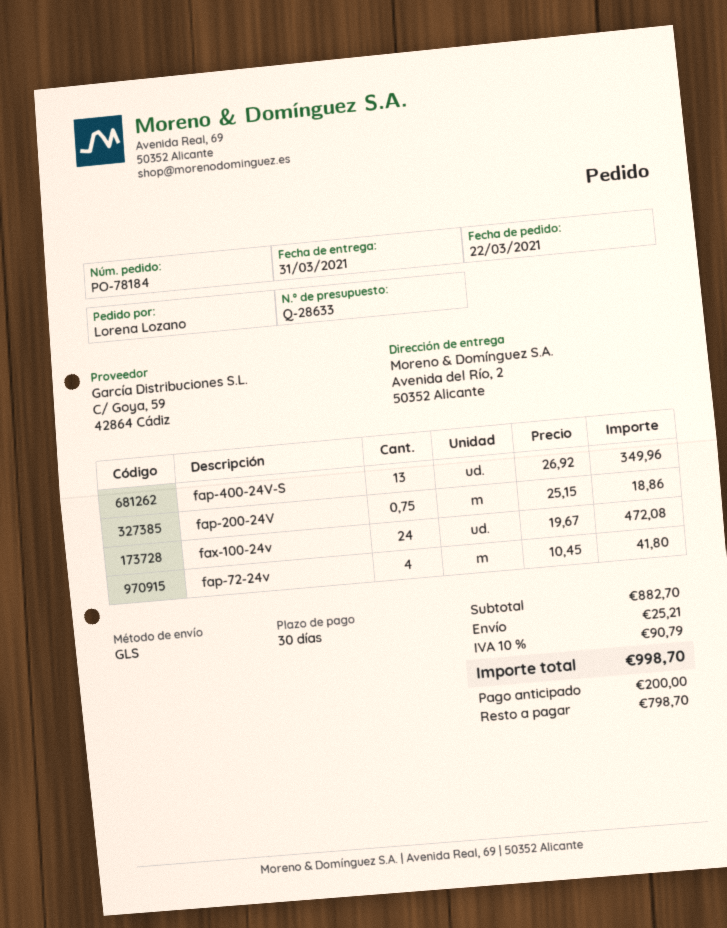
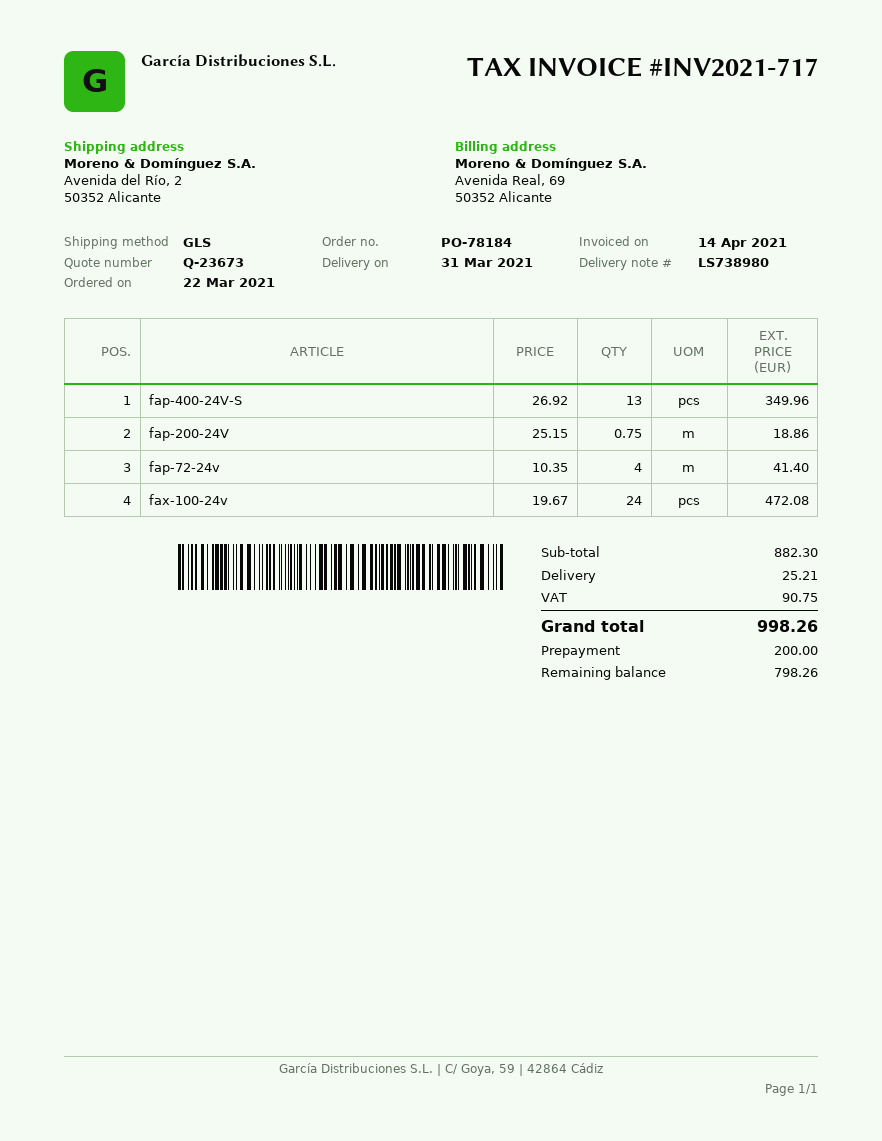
quote number: Q-28633 -> Q-23673
fap-72-24v: 4 x 10.45 = 41.80 -> 4 x 10.35 = 41.40
subtotal: 882.70 -> 882.30
tax: 90.79 -> 90.75
total: 998.70 -> 998.26
balance: 798.70 -> 798.26

